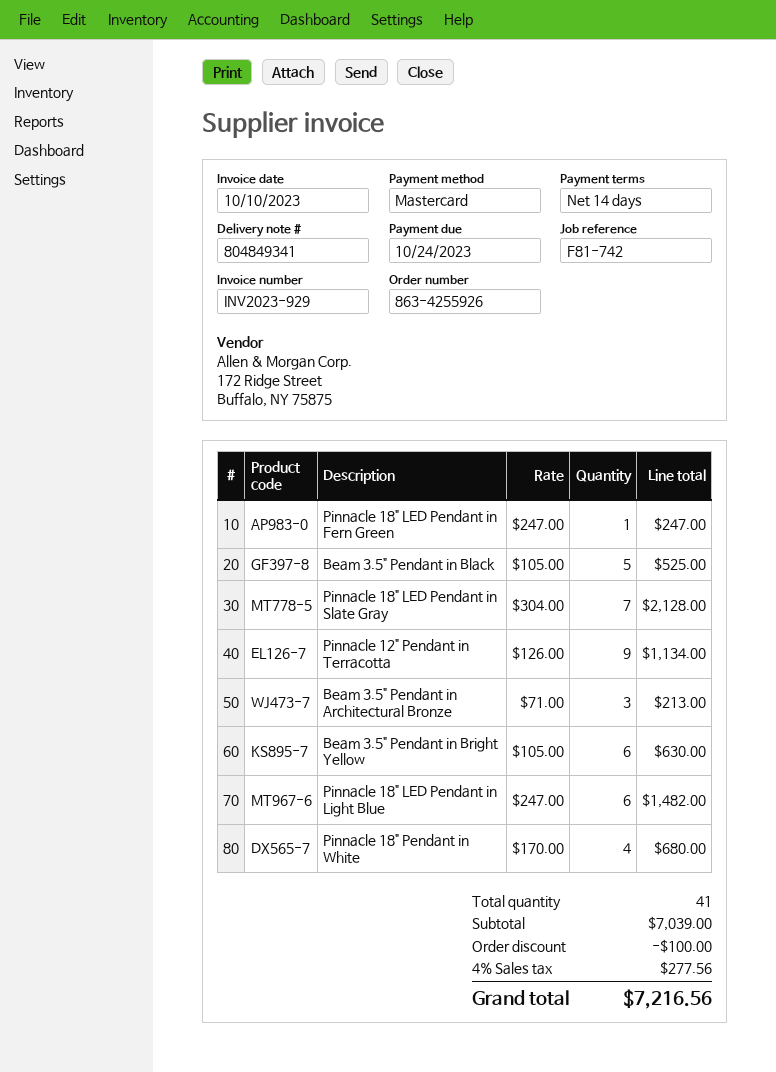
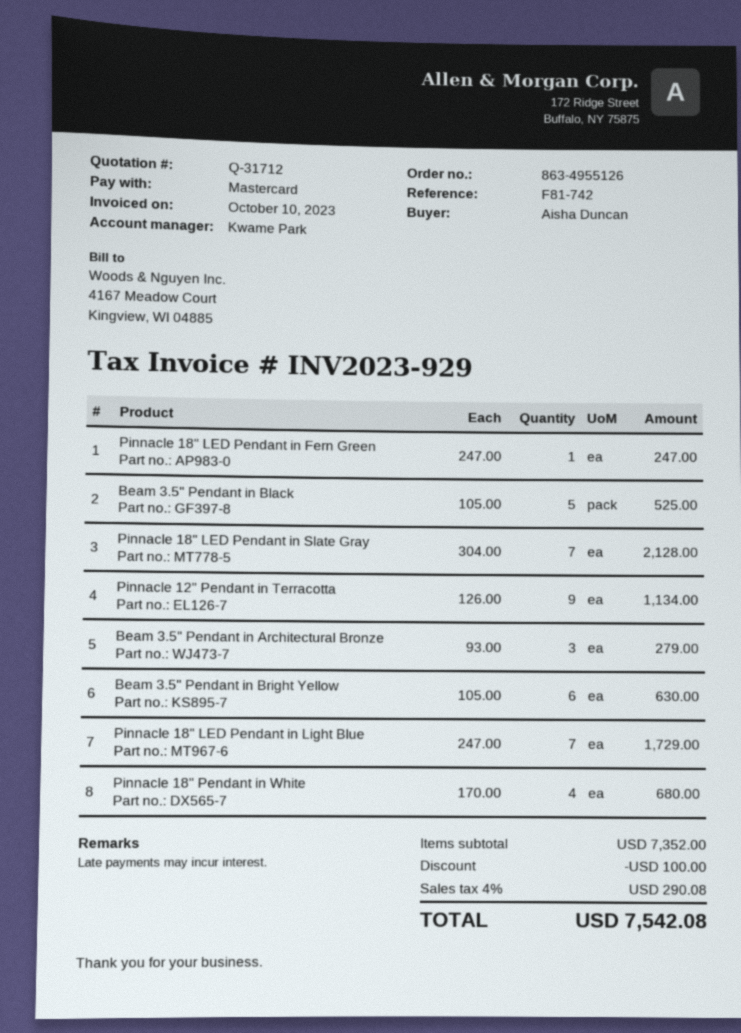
order number: 863-4255926 -> 863-4955126
Beam 3.5" Pendant in Architectural Bronze: 3 x 71.00 = 213.00 -> 3 x 93.00 = 279.00
Pinnacle 18" LED Pendant in Light Blue: 6 x 247.00 = 1482.00 -> 7 x 247.00 = 1729.00
subtotal: 7039.00 -> 7352.00
tax: 4% = 277.56 -> 4% = 290.08
total: 7216.56 -> 7542.08

